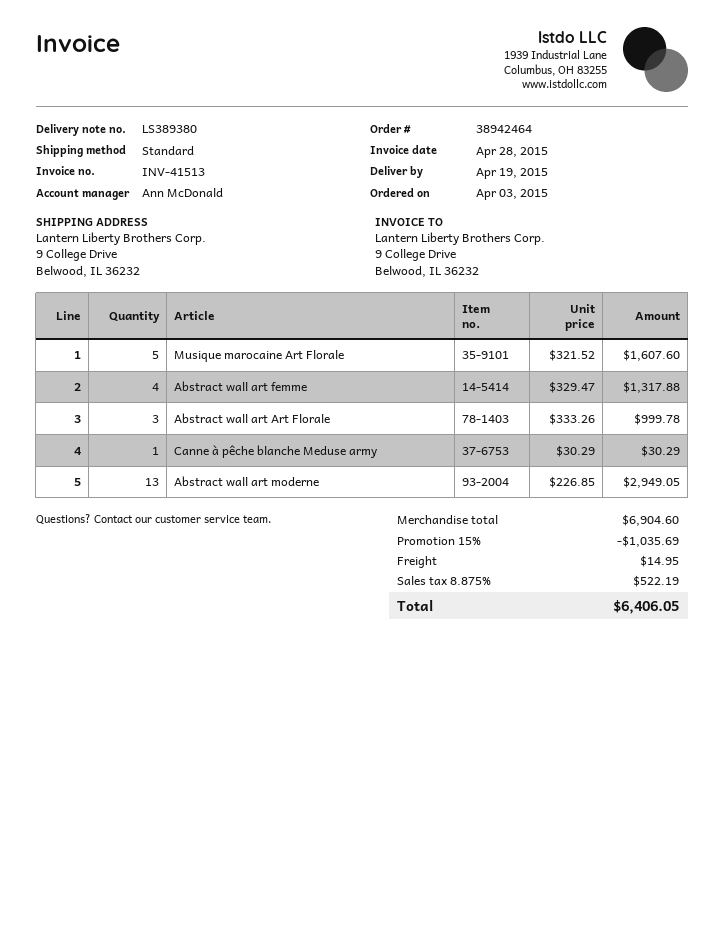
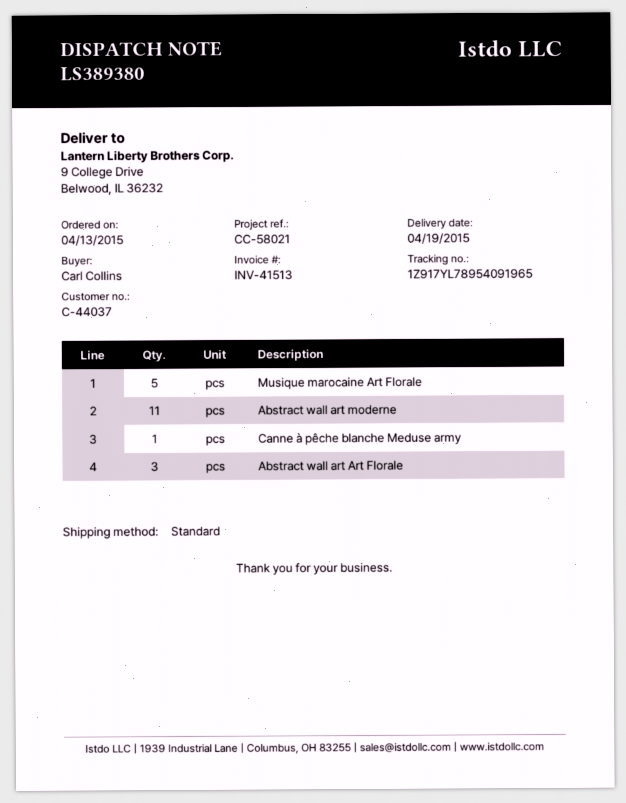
order date: 2015-04-03 -> 2015-04-13
Abstract wall art femme: 4 -> none
Abstract wall art moderne: 13 -> 11

